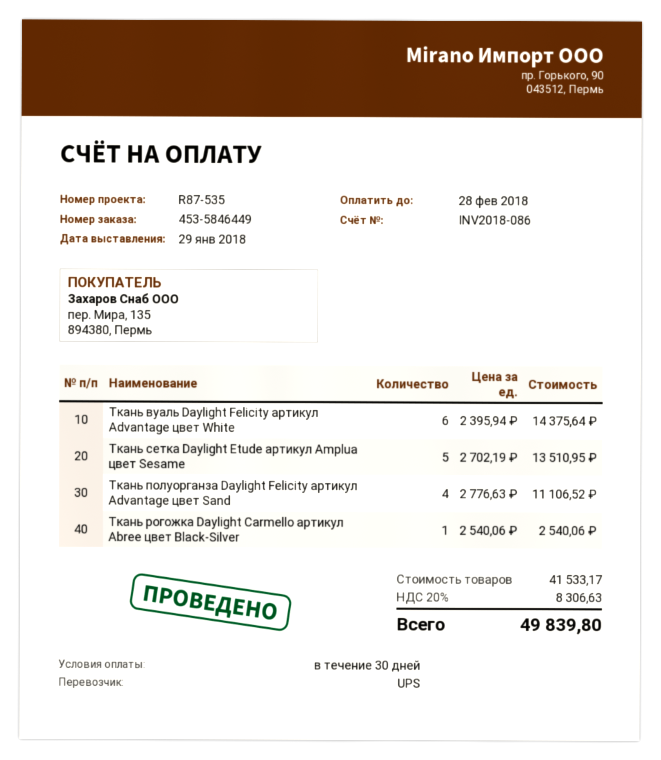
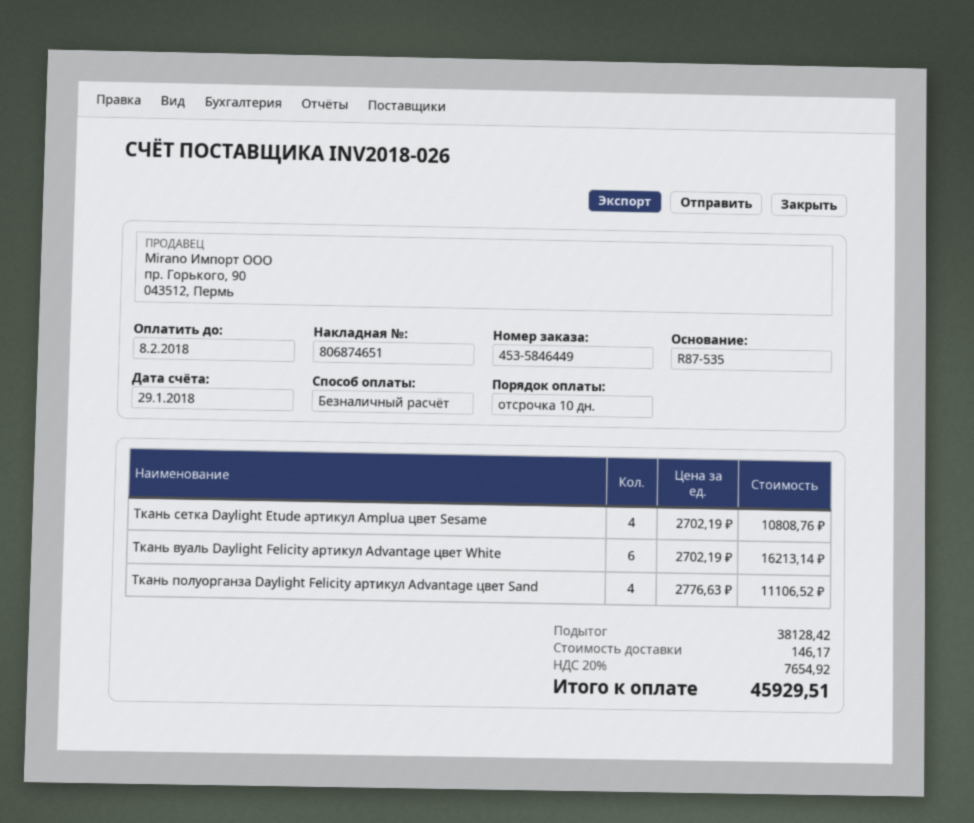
invoice number: INV2018-086 -> INV2018-026
payment terms: 30 days -> 10 days
due date: 2018-02-28 -> 2018-02-08
Ткань вуаль Daylight Felicity артикул Advantage цвет White: 6 x 2395.94 = 14375.64 -> 6 x 2702.19 = 16213.14
Ткань сетка Daylight Etude артикул Amplua цвет Sesame: 5 x 2702.19 = 13510.95 -> 4 x 2702.19 = 10808.76
Ткань рогожка Daylight Carmello артикул Abree цвет Black-Silver: 1 x 2540.06 = 2540.06 -> none
subtotal: 41533.17 -> 38128.42
shipping: none -> 146.17
tax: 20% = 8306.63 -> 20% = 7654.92
total: 49839.80 -> 45929.51

